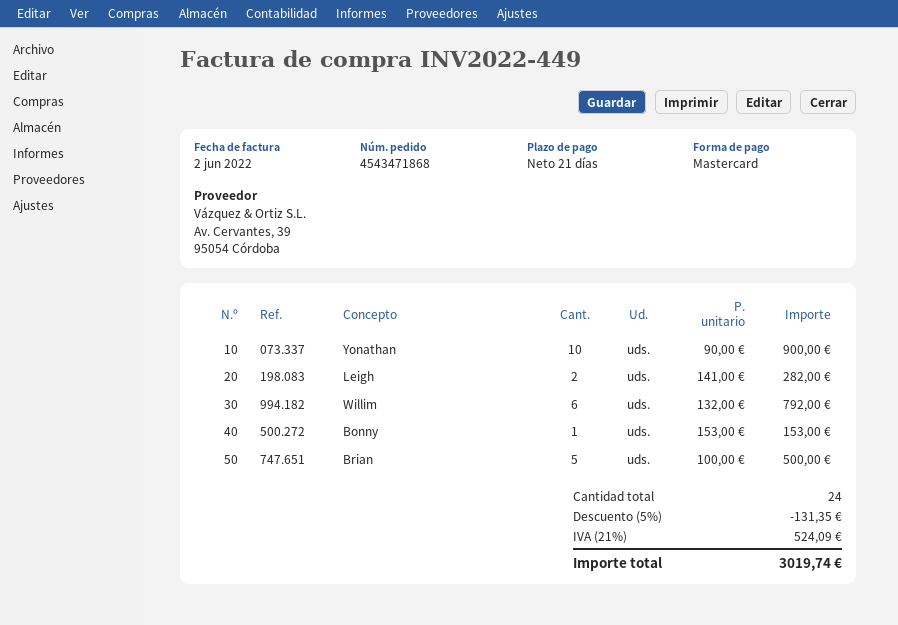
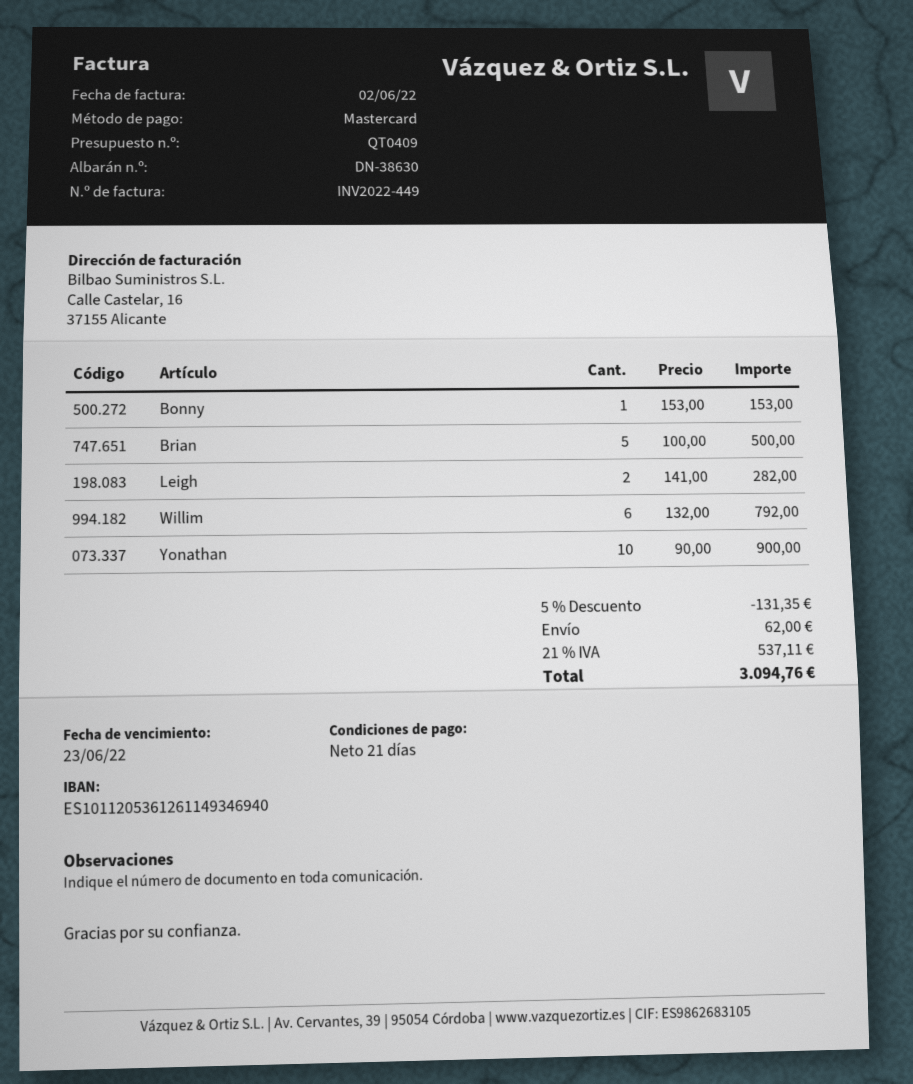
shipping: none -> 62.00
tax: 21% = 524.09 -> 21% = 537.11
total: 3019.74 -> 3094.76

